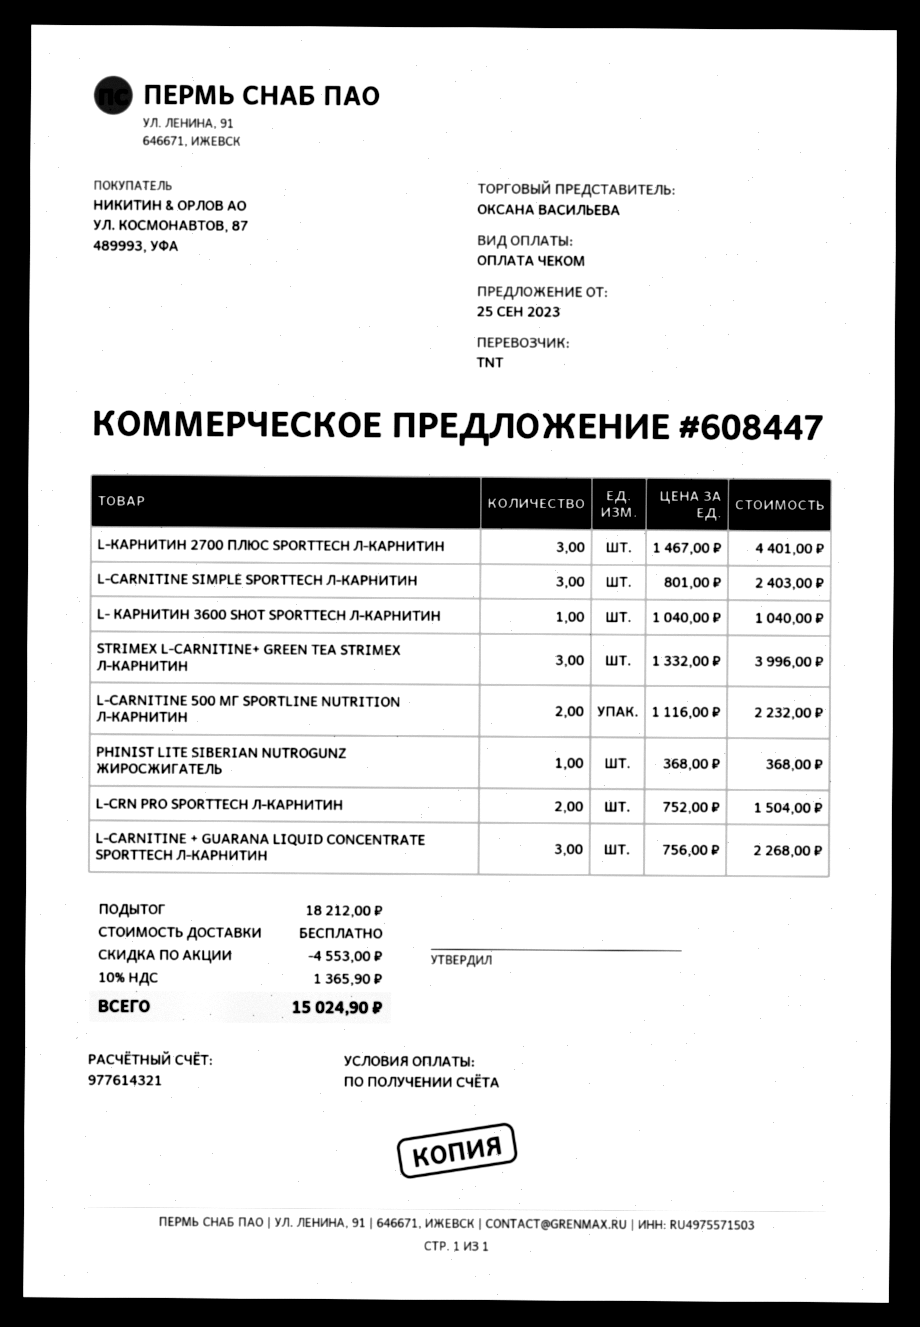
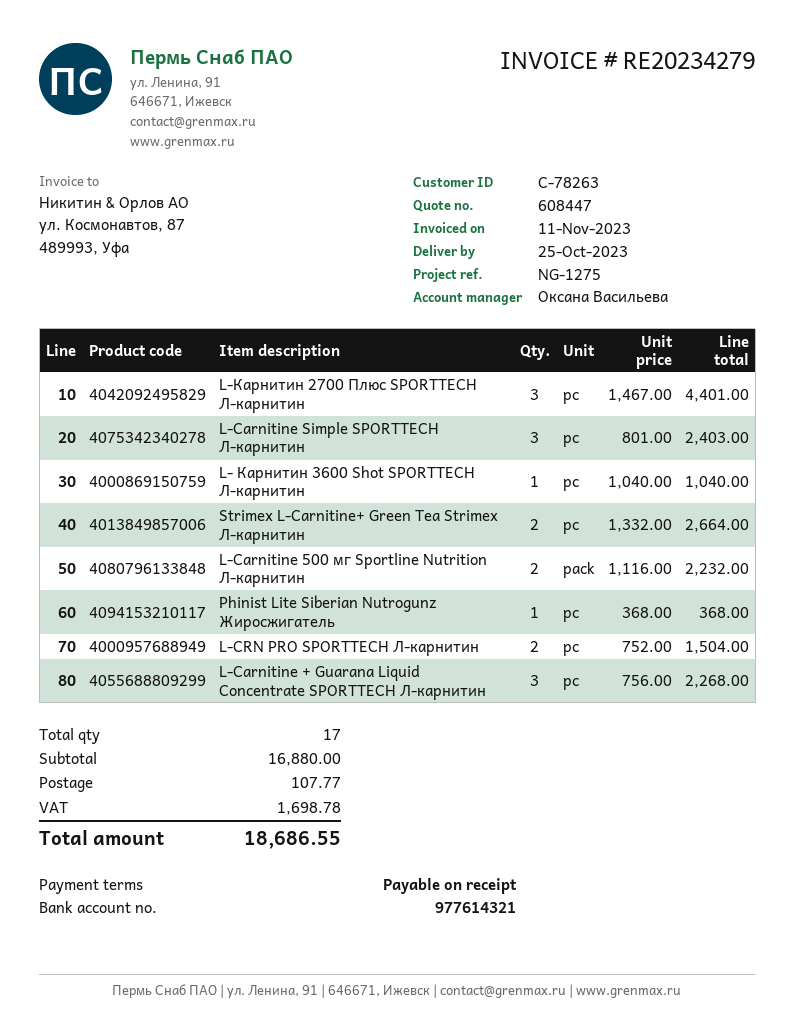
STRIMEX L-CARNITINE+ GREEN TEA STRIMEX Л-КАРНИТИН: 3 x 1332.00 = 3996.00 -> 2 x 1332.00 = 2664.00
subtotal: 18212.00 -> 16880.00
discount: 4553.00 -> none
shipping: 0.00 -> 107.77
tax: 1365.90 -> 1698.78
total: 15024.90 -> 18686.55

